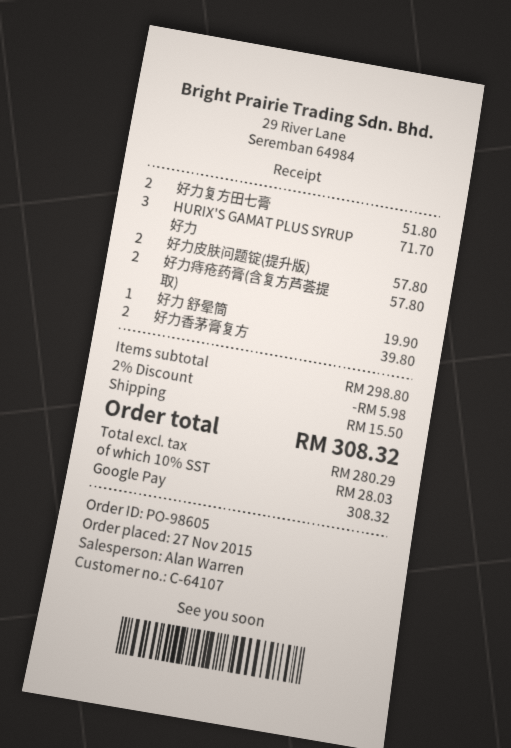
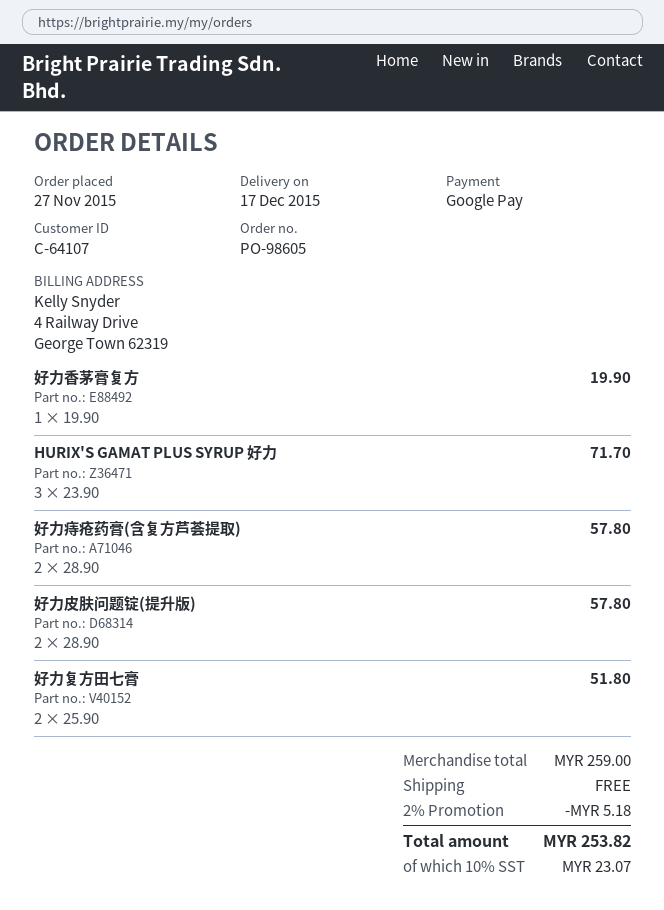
好力 舒晕筒: 1 for 19.90 -> none
好力香茅膏复方: 2 for 39.80 -> 1 for 19.90
subtotal: 298.80 -> 259.00
discount: 2% = 5.98 -> 2% = 5.18
shipping: 15.50 -> 0.00
tax: 10% = 28.03 -> 10% = 23.07
total: 308.32 -> 253.82

